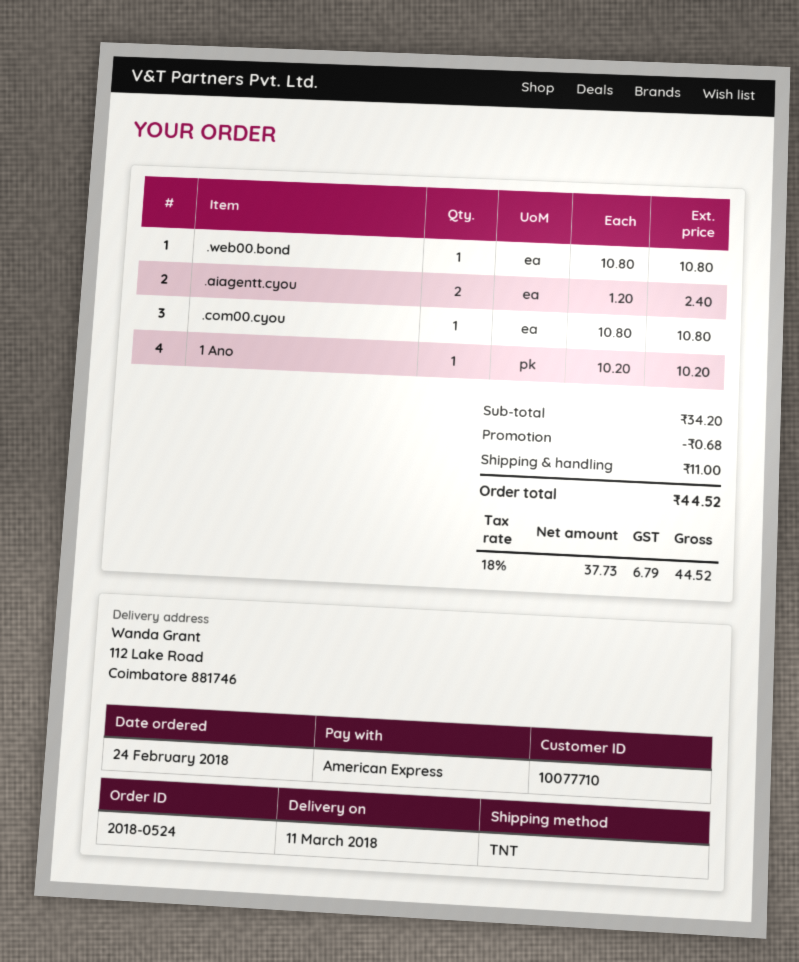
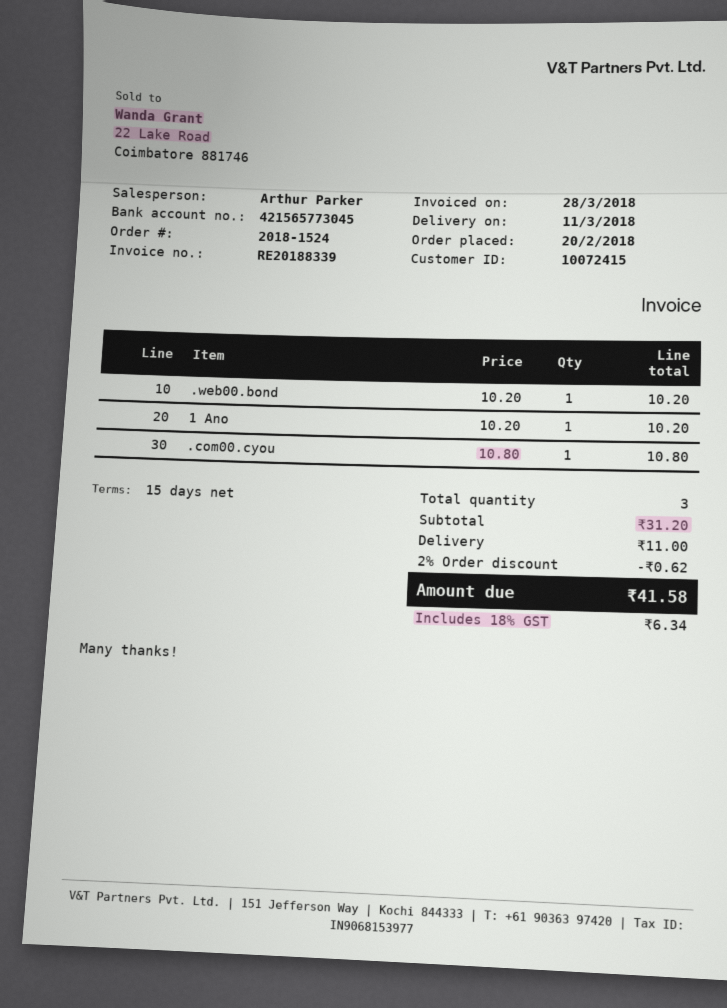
order number: 2018-0524 -> 2018-1524
order date: 2018-02-24 -> 2018-02-20
customer number: 10077710 -> 10072415
.web00.bond: 1 x 10.80 = 10.80 -> 1 x 10.20 = 10.20
.aiagentt.cyou: 2 x 1.20 = 2.40 -> none
subtotal: 34.20 -> 31.20
discount: 0.68 -> 0.62
tax: 18% = 6.79 -> 18% = 6.34
total: 44.52 -> 41.58

